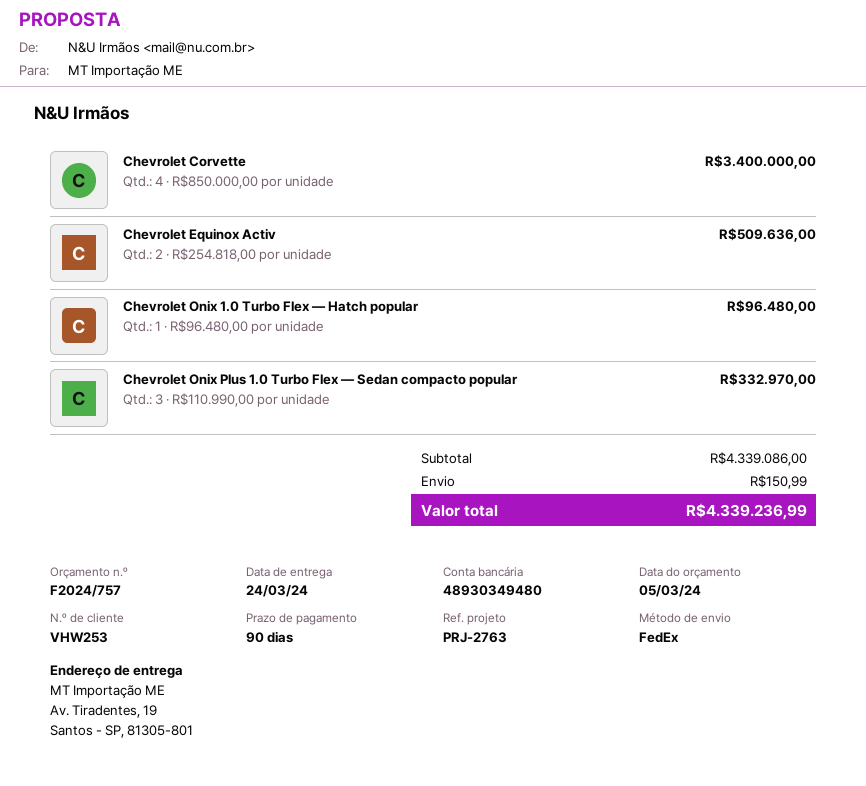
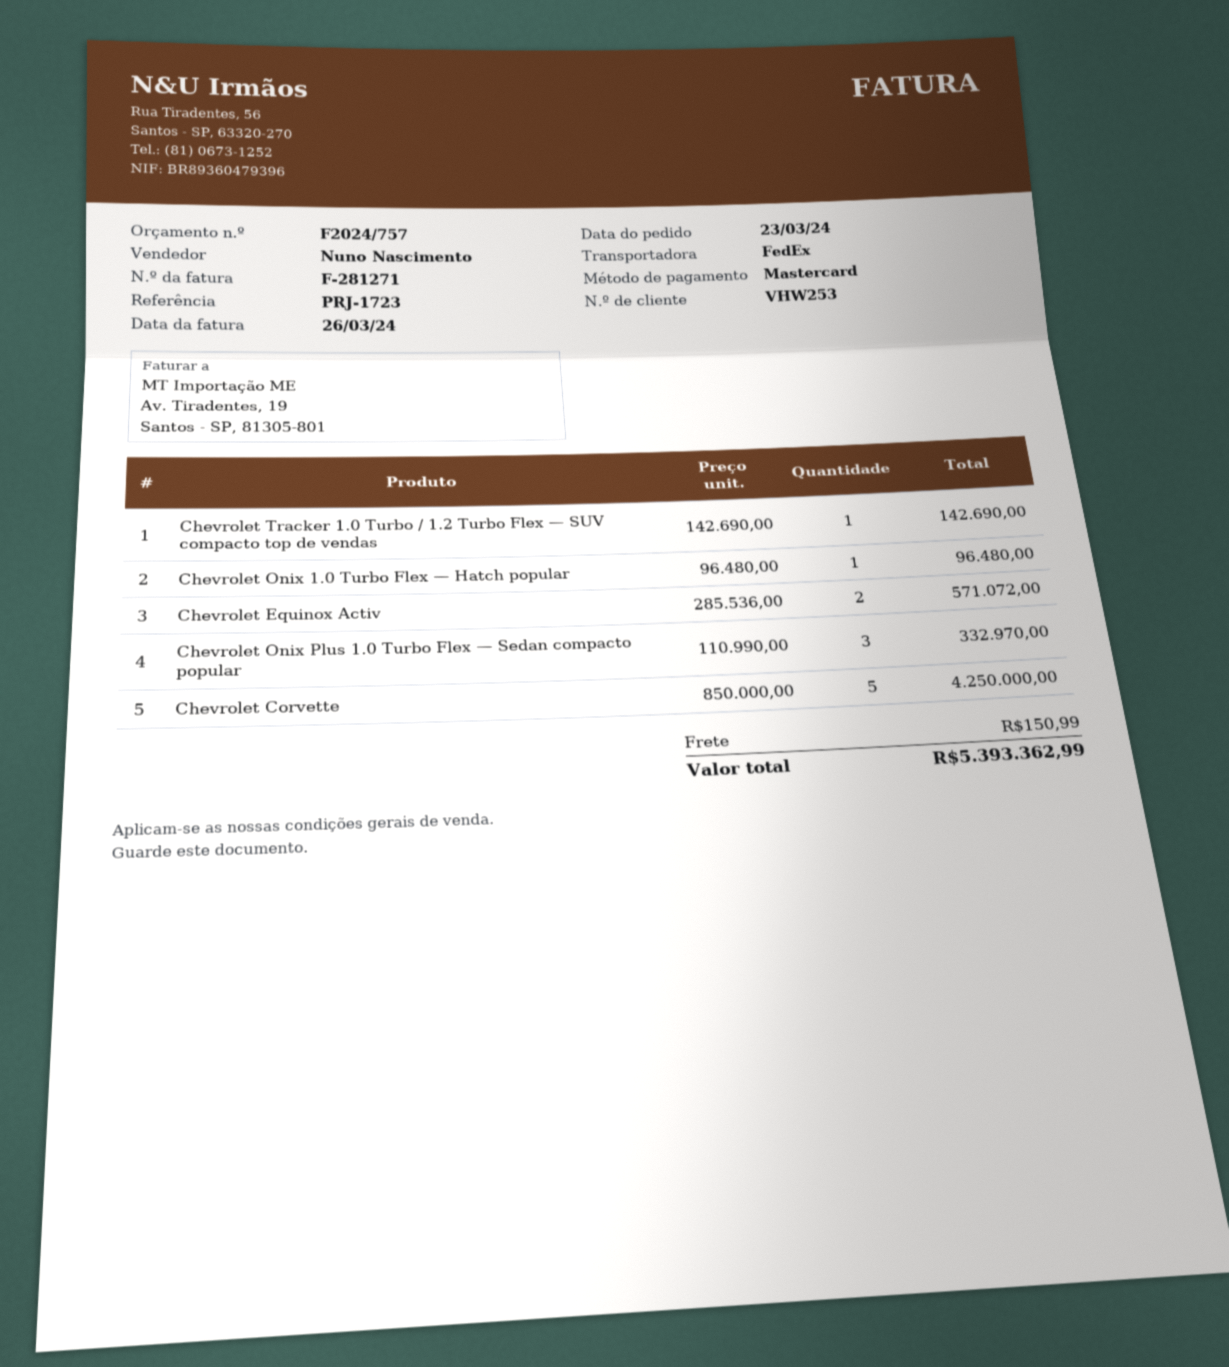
reference: PRJ-2763 -> PRJ-1723
Chevrolet Corvette: 4 x 850000.00 = 3400000.00 -> 5 x 850000.00 = 4250000.00
Chevrolet Equinox Activ: 2 x 254818.00 = 509636.00 -> 2 x 285536.00 = 571072.00
Chevrolet Tracker 1.0 Turbo / 1.2 Turbo Flex — SUV compacto top de vendas: none -> 1 x 142690.00 = 142690.00
total: 4339236.99 -> 5393362.99

